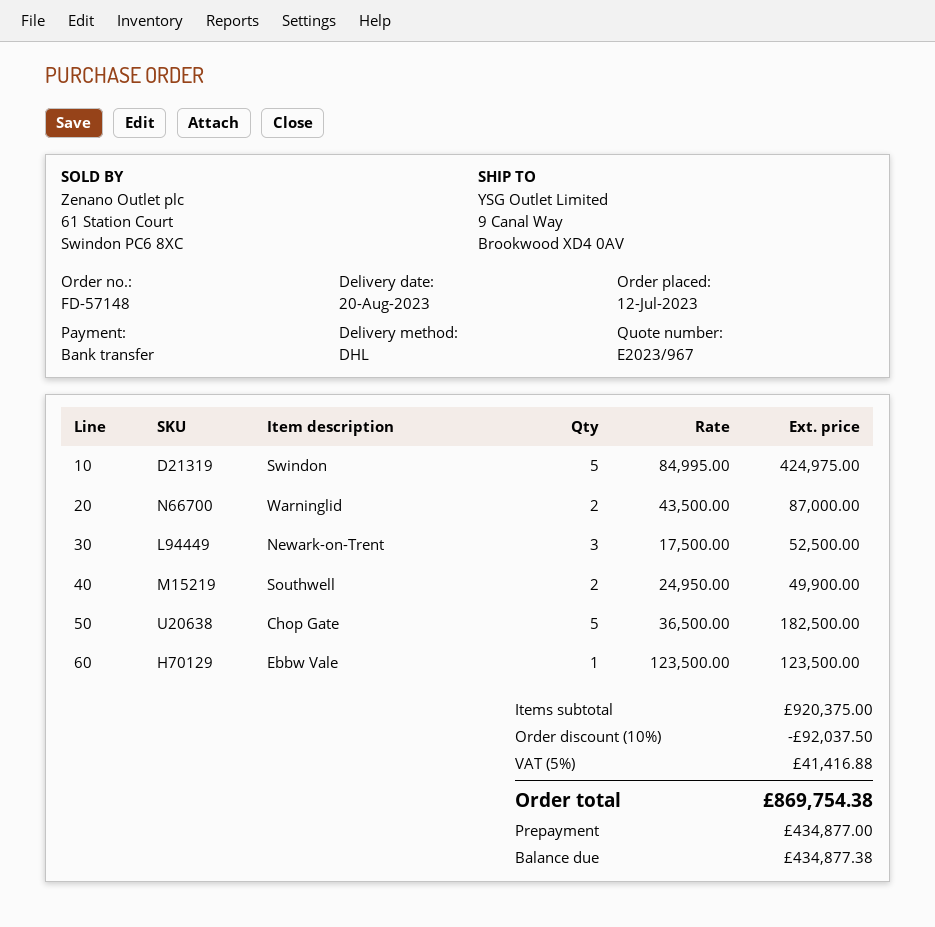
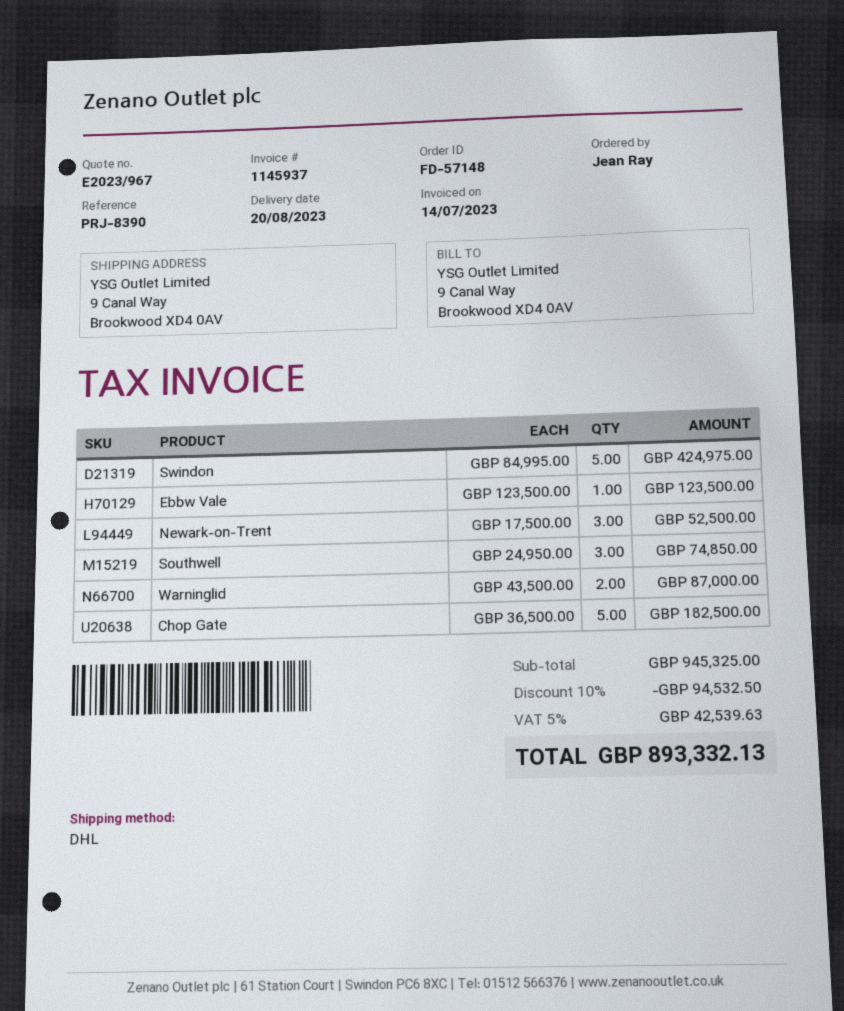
Southwell: 2 x 24950.00 = 49900.00 -> 3 x 24950.00 = 74850.00
subtotal: 920375.00 -> 945325.00
discount: 10% = 92037.50 -> 10% = 94532.50
tax: 5% = 41416.88 -> 5% = 42539.63
total: 869754.38 -> 893332.13

